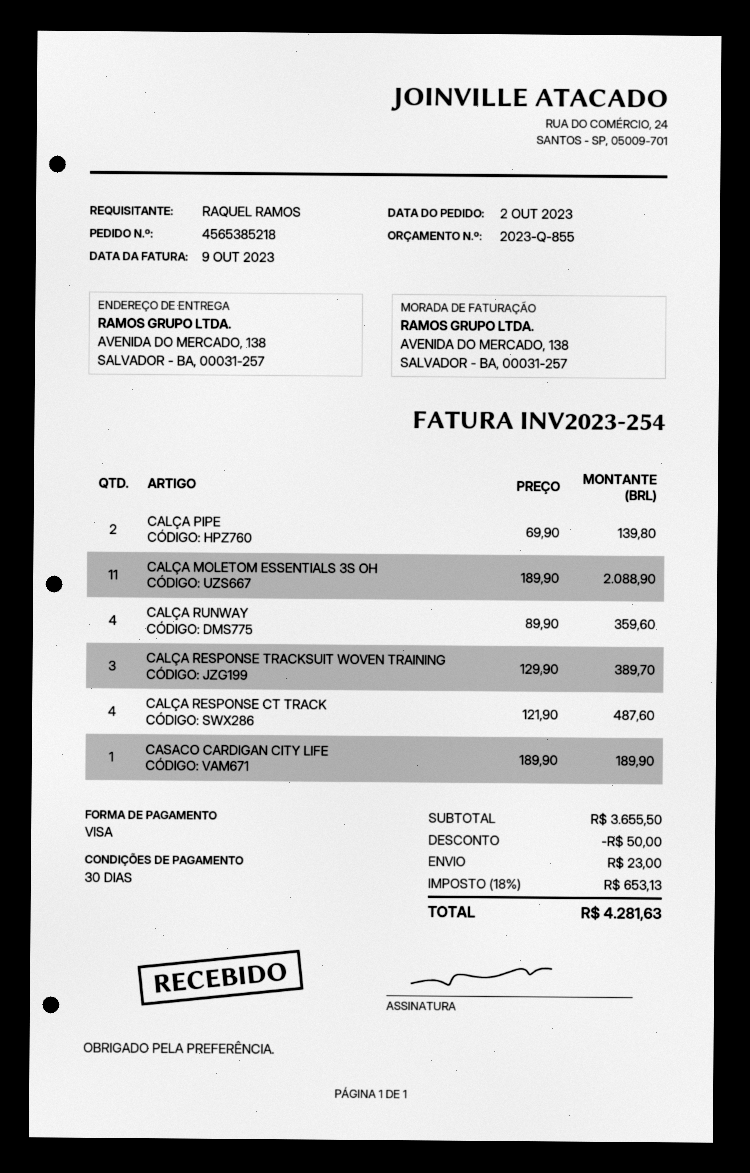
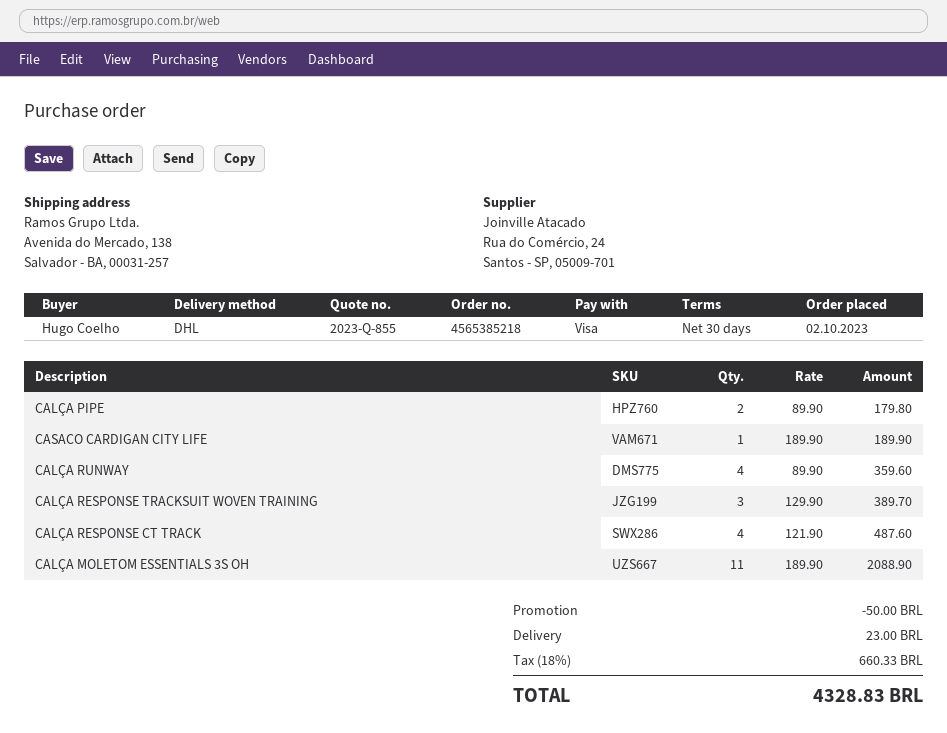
ordered by: RAQUEL RAMOS -> Hugo Coelho
CALÇA PIPE: 2 x 69.90 = 139.80 -> 2 x 89.90 = 179.80
tax: 18% = 653.13 -> 18% = 660.33
total: 4281.63 -> 4328.83

